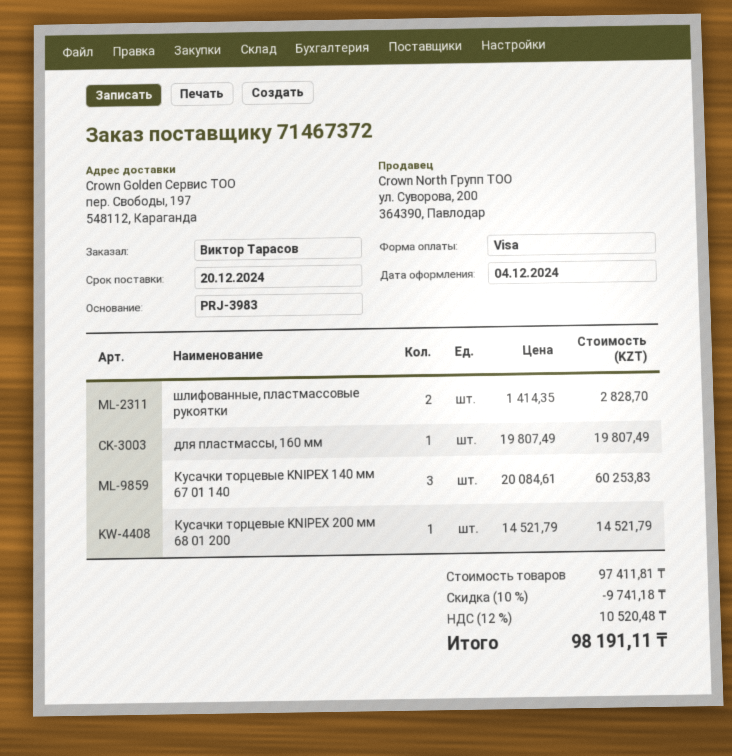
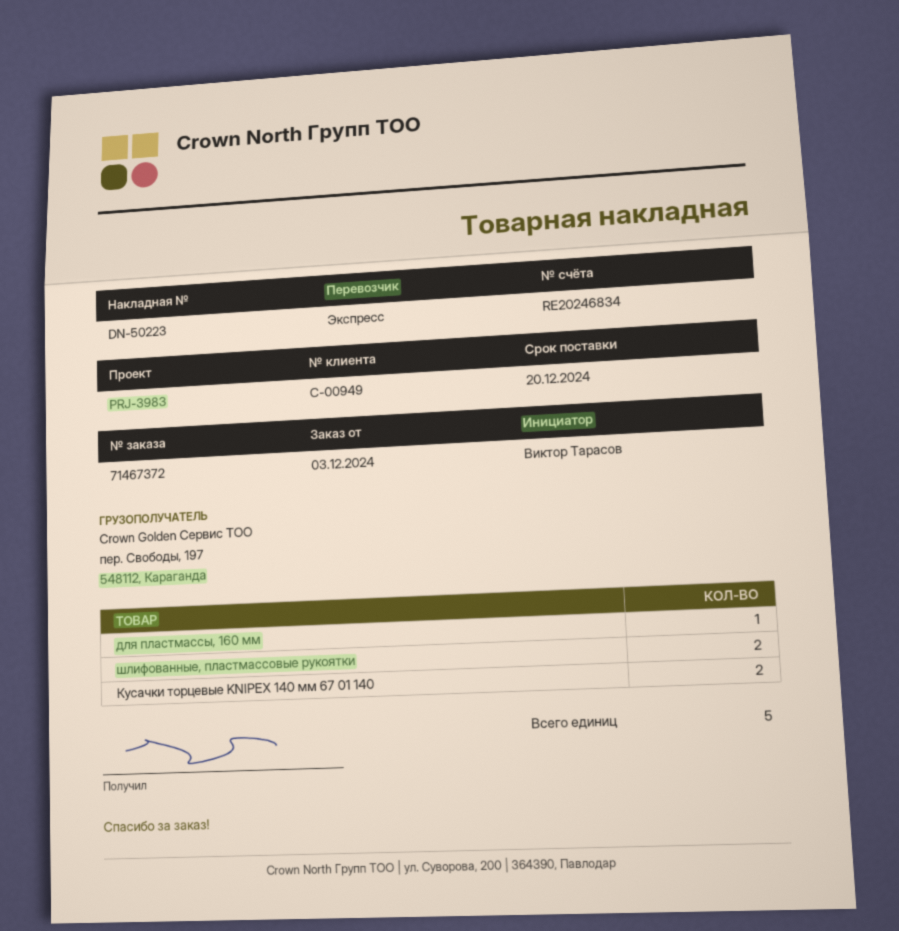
order date: 2024-12-04 -> 2024-12-03
Кусачки торцевые KNIPEX 140 мм 67 01 140: 3 -> 2
Кусачки торцевые KNIPEX 200 мм 68 01 200: 1 -> none

